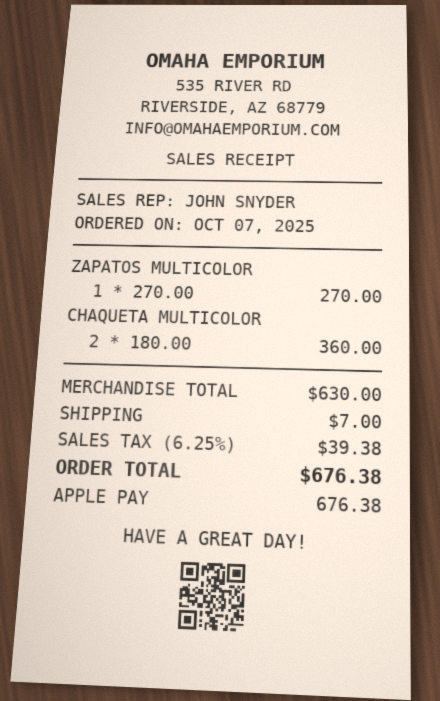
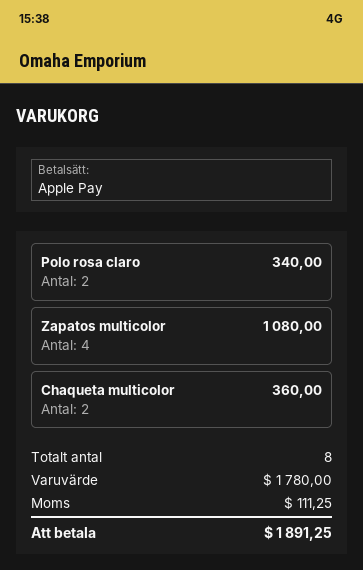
ZAPATOS MULTICOLOR: 1 for 270.00 -> 4 for 1080.00
Polo rosa claro: none -> 2 for 340.00
subtotal: 630.00 -> 1780.00
shipping: 7.00 -> none
tax: 39.38 -> 111.25
total: 676.38 -> 1891.25

